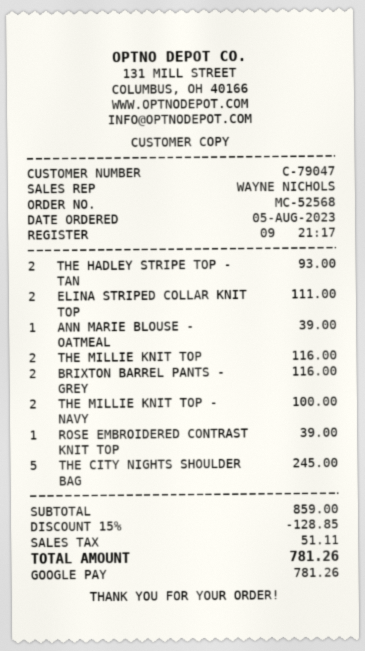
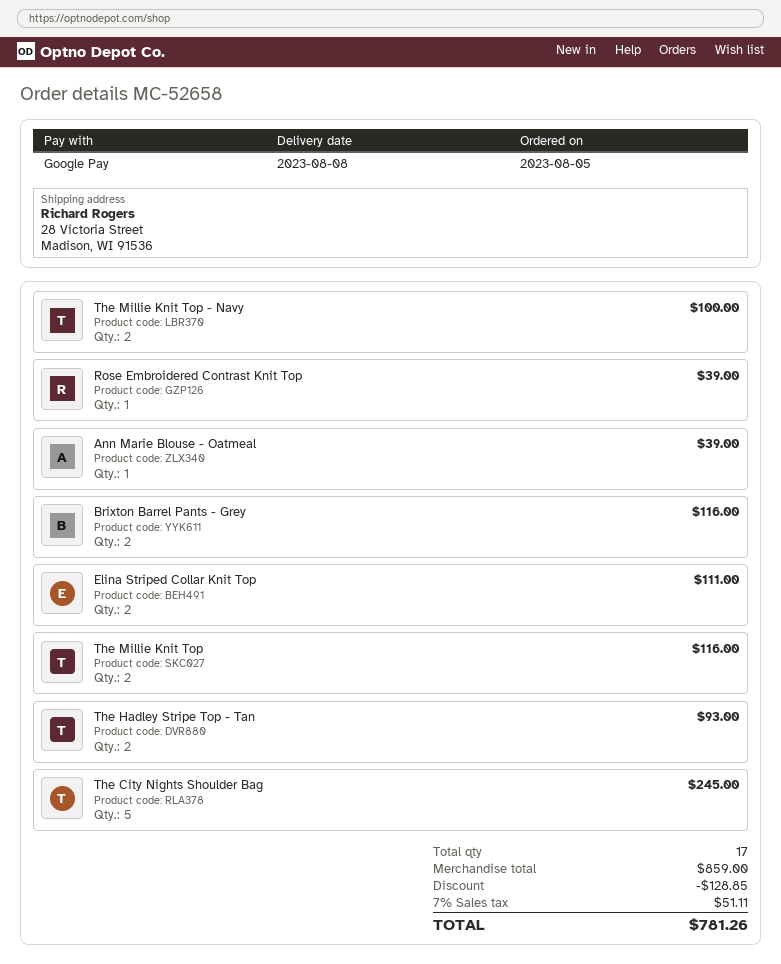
order number: MC-52568 -> MC-52658

